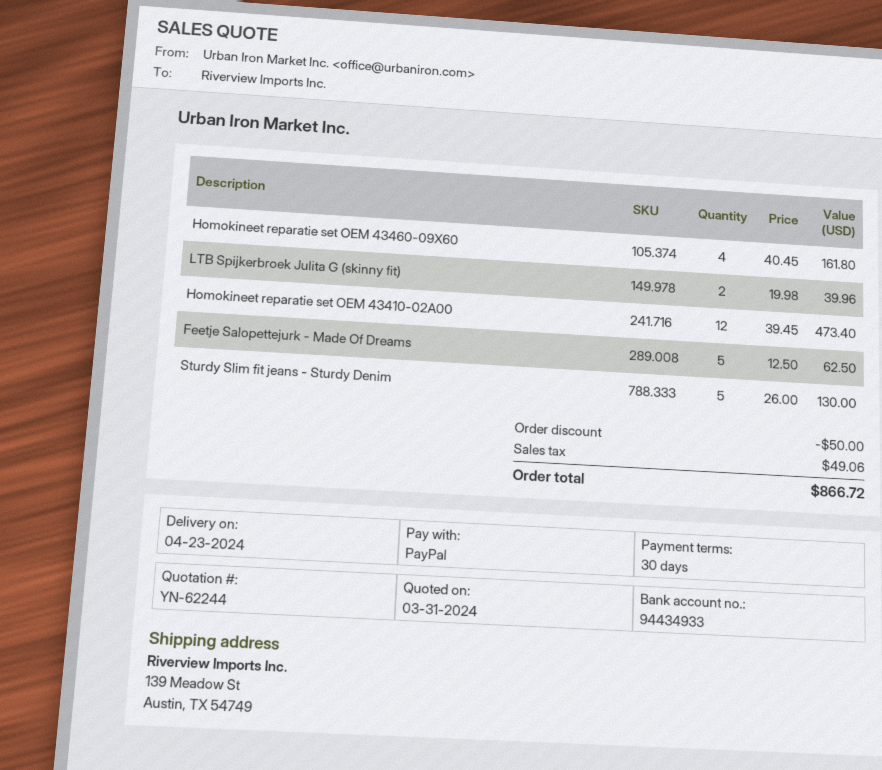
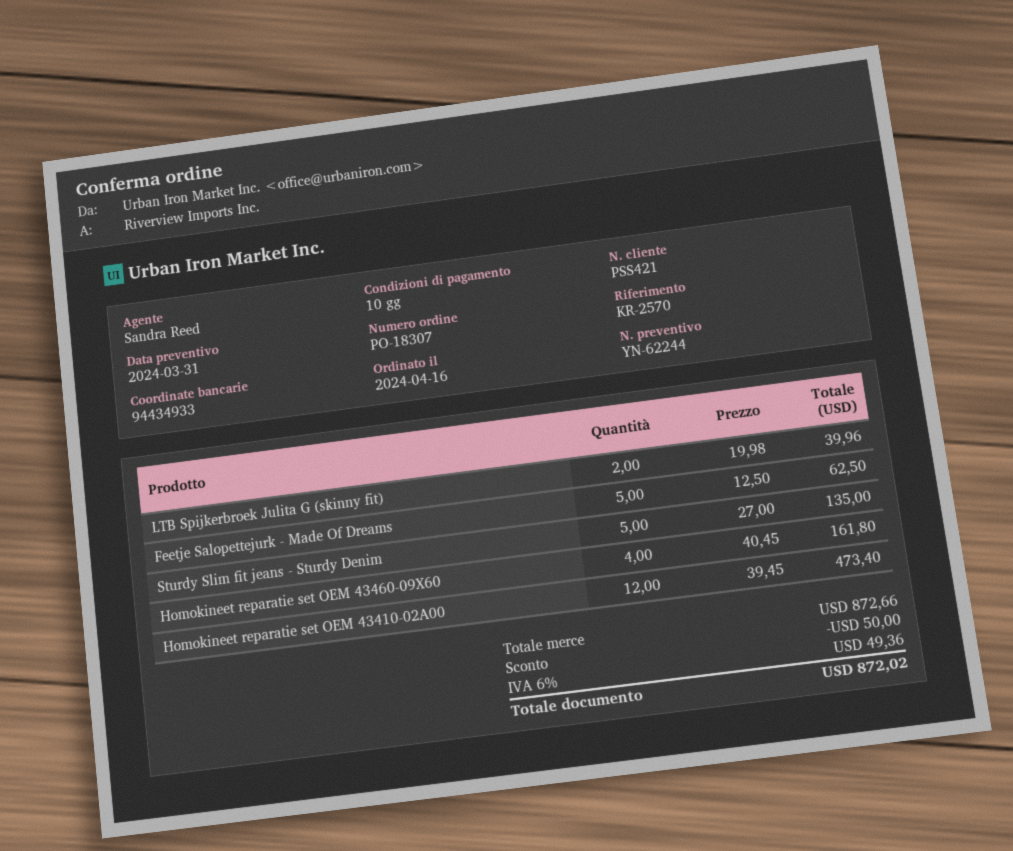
payment terms: 30 days -> 10 days
Sturdy Slim fit jeans - Sturdy Denim: 5 x 26.00 = 130.00 -> 5 x 27.00 = 135.00
tax: 49.06 -> 49.36
total: 866.72 -> 872.02

